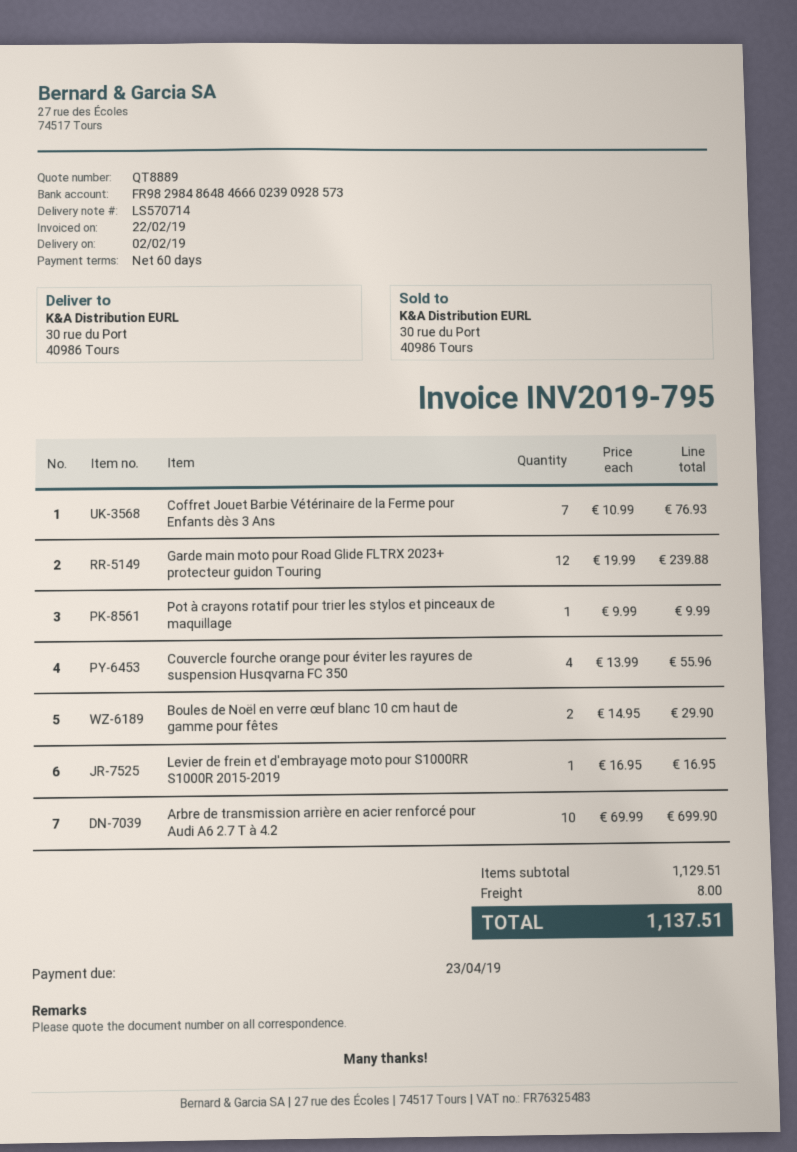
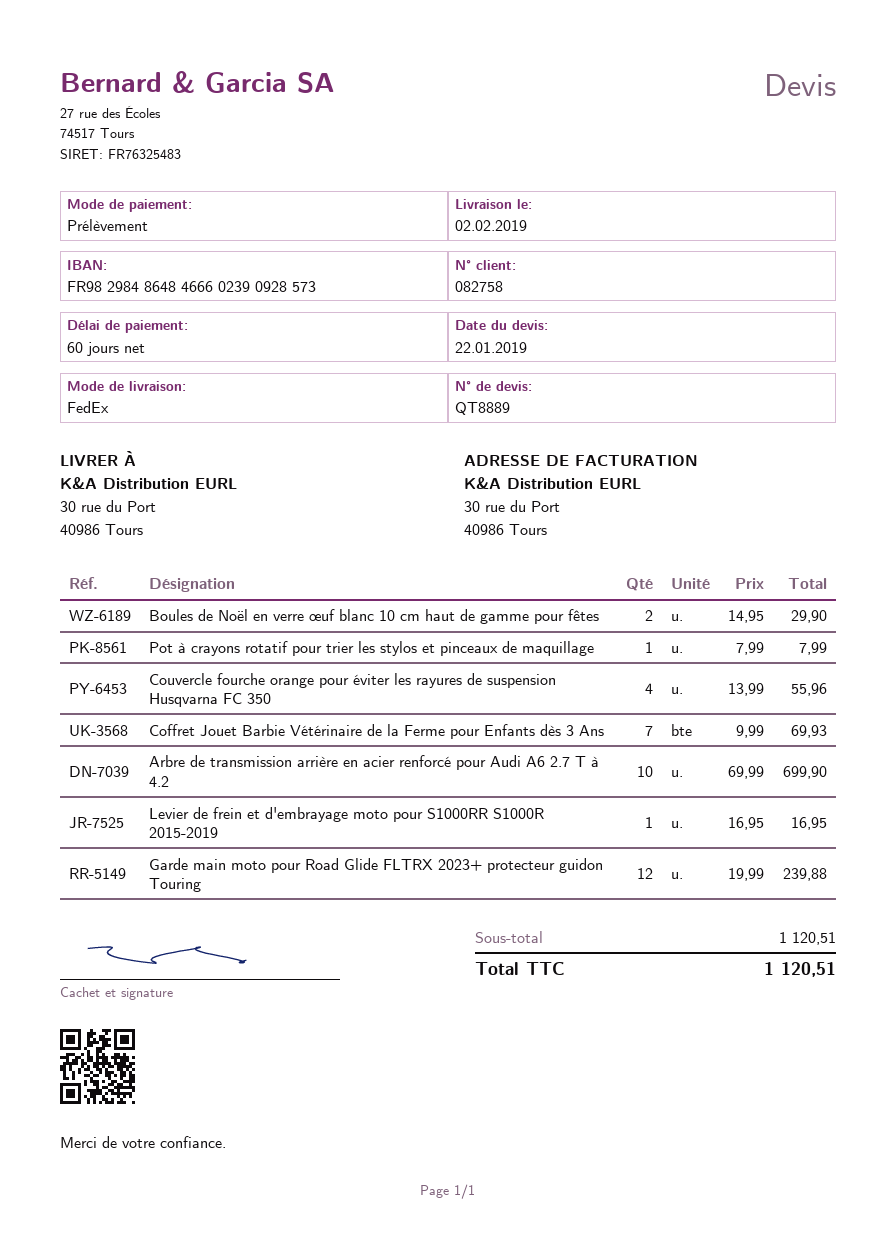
Coffret Jouet Barbie Vétérinaire de la Ferme pour Enfants dès 3 Ans: 7 x 10.99 = 76.93 -> 7 x 9.99 = 69.93
Pot à crayons rotatif pour trier les stylos et pinceaux de maquillage: 1 x 9.99 = 9.99 -> 1 x 7.99 = 7.99
subtotal: 1129.51 -> 1120.51
shipping: 8.00 -> none
total: 1137.51 -> 1120.51

